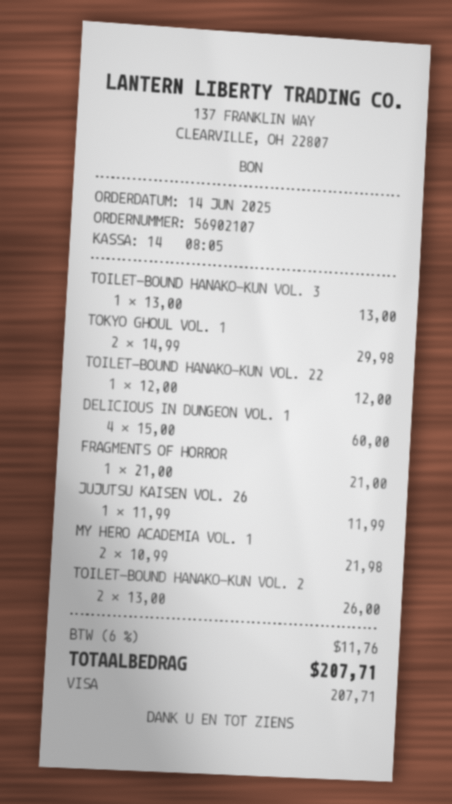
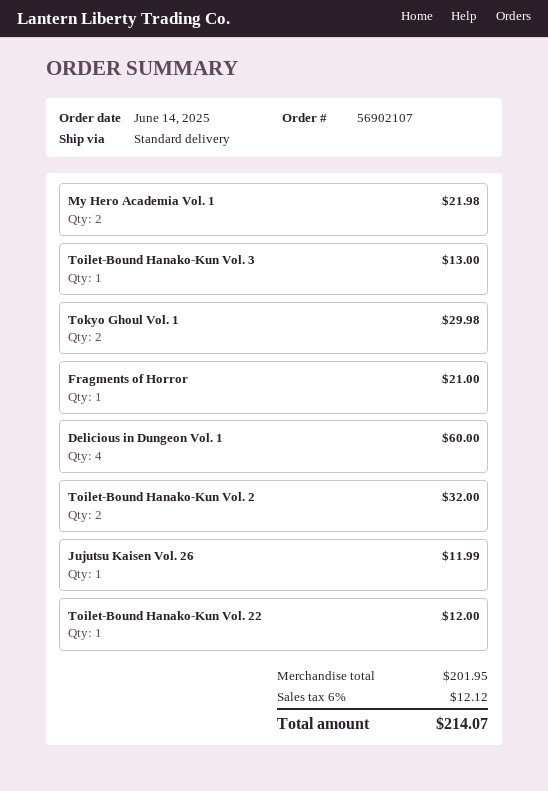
TOILET-BOUND HANAKO-KUN VOL. 2: 2 for 26.00 -> 2 for 32.00
tax: 6% = 11.76 -> 6% = 12.12
total: 207.71 -> 214.07

